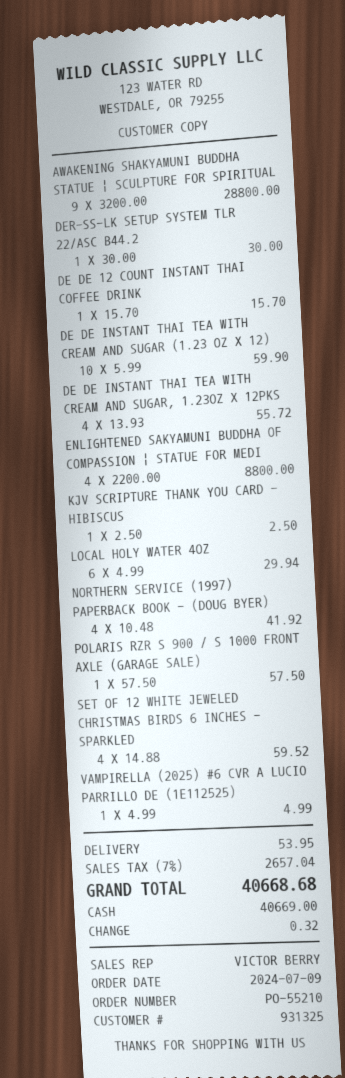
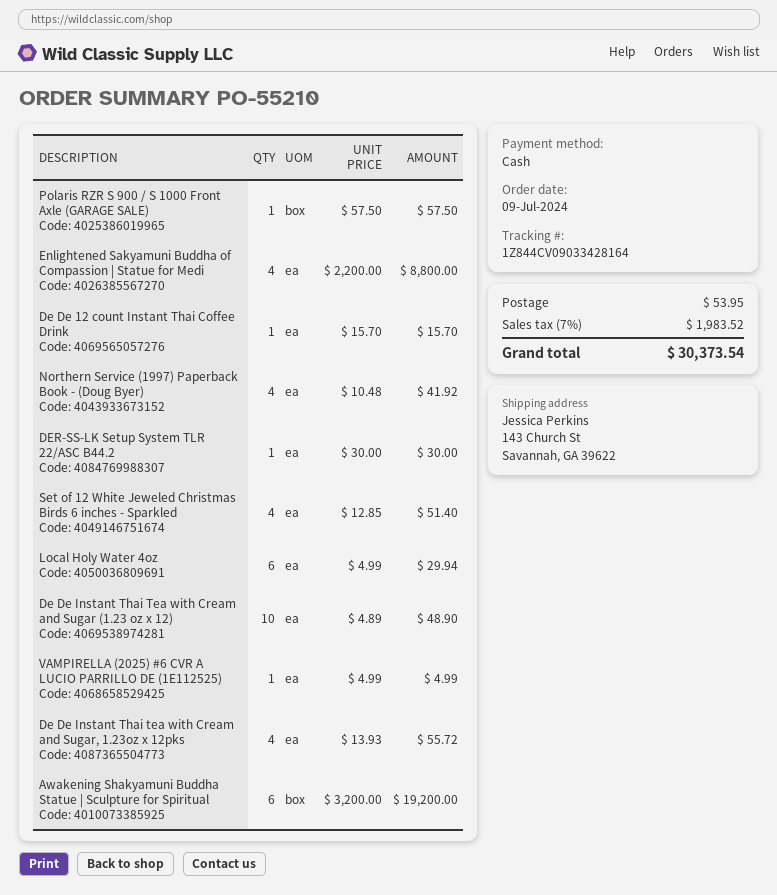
AWAKENING SHAKYAMUNI BUDDHA STATUE | SCULPTURE FOR SPIRITUAL: 9 x 3200.00 = 28800.00 -> 6 x 3200.00 = 19200.00
DE DE INSTANT THAI TEA WITH CREAM AND SUGAR (1.23 OZ X 12): 10 x 5.99 = 59.90 -> 10 x 4.89 = 48.90
KJV SCRIPTURE THANK YOU CARD - HIBISCUS: 1 x 2.50 = 2.50 -> none
SET OF 12 WHITE JEWELED CHRISTMAS BIRDS 6 INCHES - SPARKLED: 4 x 14.88 = 59.52 -> 4 x 12.85 = 51.40
tax: 7% = 2657.04 -> 7% = 1983.52
total: 40668.68 -> 30373.54

